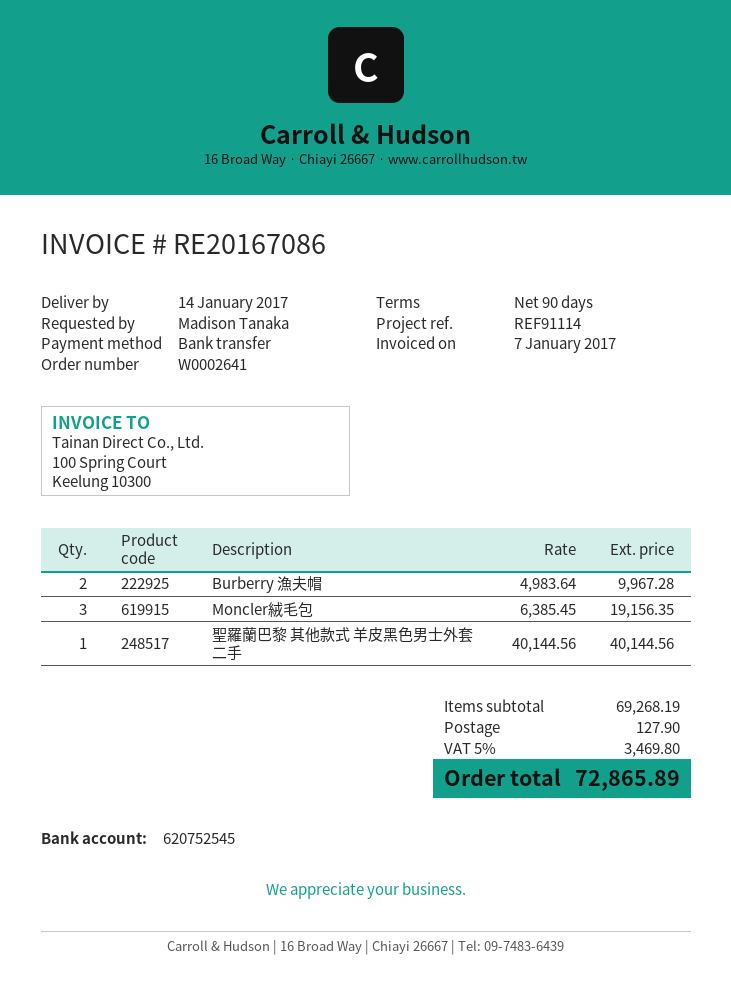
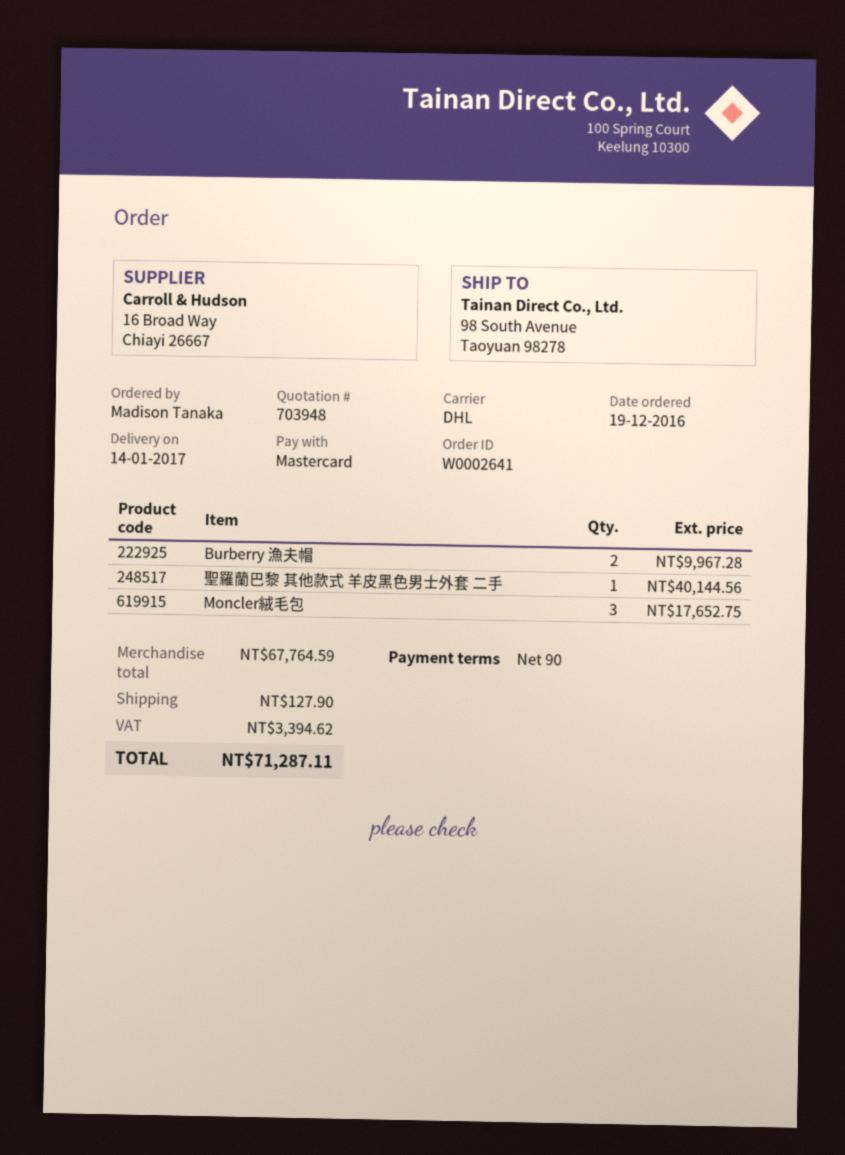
payment method: bank transfer -> Mastercard
Moncler絨毛包: 3 for 19156.35 -> 3 for 17652.75
subtotal: 69268.19 -> 67764.59
tax: 3469.80 -> 3394.62
total: 72865.89 -> 71287.11

